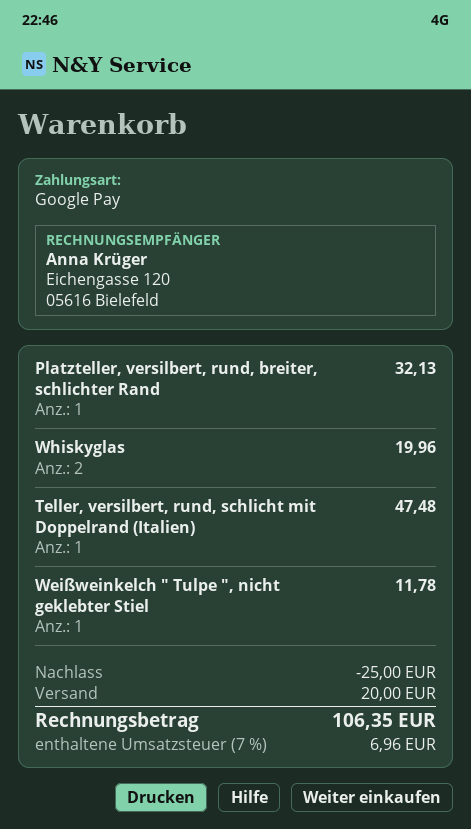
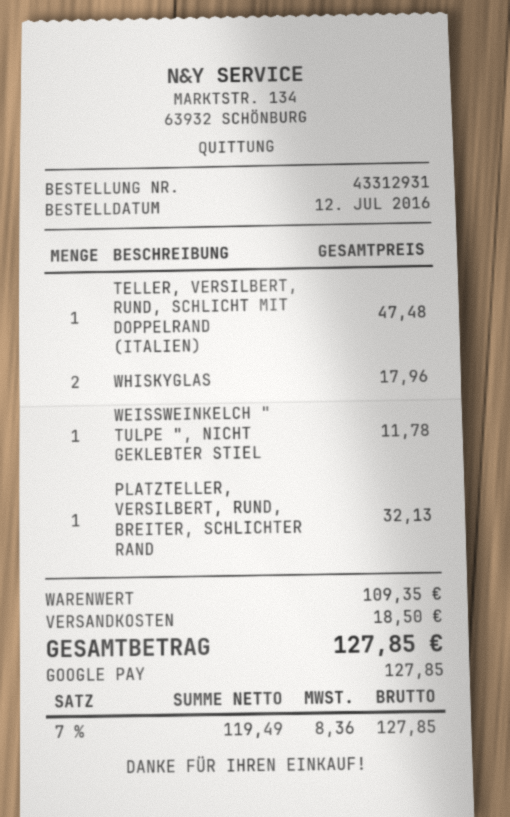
Whiskyglas: 2 for 19.96 -> 2 for 17.96
discount: 25.00 -> none
shipping: 20.00 -> 18.50
tax: 7% = 6.96 -> 7% = 8.36
total: 106.35 -> 127.85

